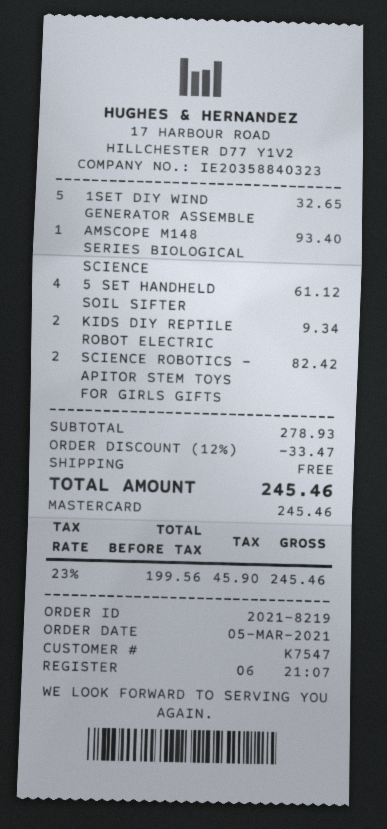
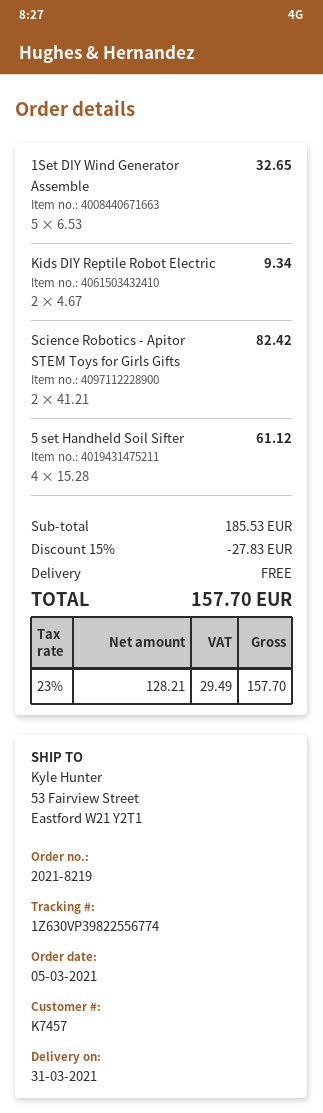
customer number: K7547 -> K7457
AMSCOPE M148 SERIES BIOLOGICAL SCIENCE: 1 for 93.40 -> none
subtotal: 278.93 -> 185.53
discount: 12% = 33.47 -> 15% = 27.83
net: 199.56 -> 128.21
tax: 23% = 45.90 -> 23% = 29.49
total: 245.46 -> 157.70

